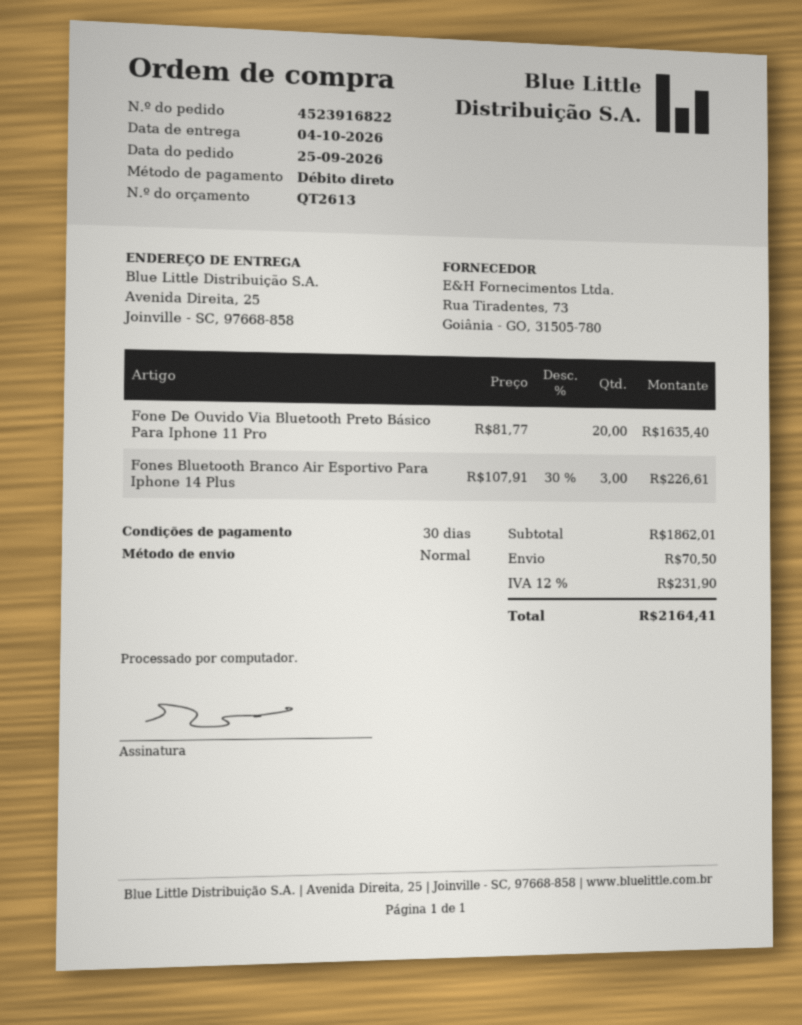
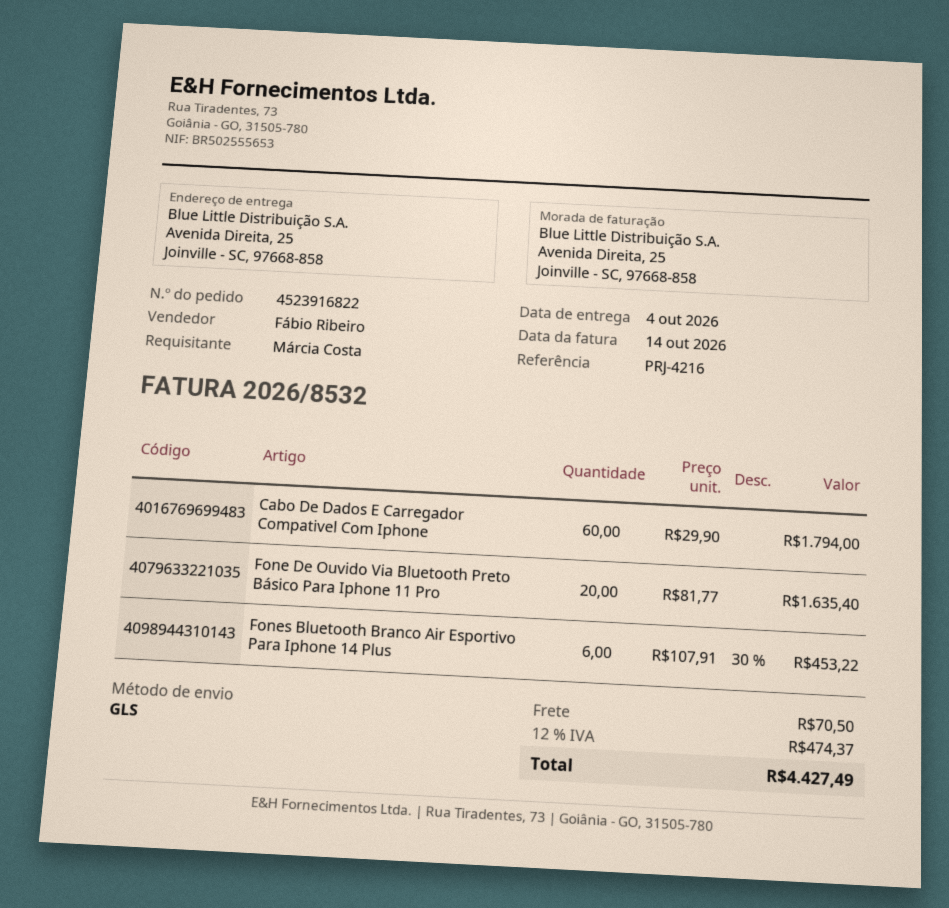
shipping method: standard -> GLS
Fones Bluetooth Branco Air Esportivo Para Iphone 14 Plus: 3 x 107.91 - 30% = 226.61 -> 6 x 107.91 - 30% = 453.22
Cabo De Dados E Carregador Compativel Com Iphone: none -> 60 x 29.90 = 1794.00
tax: 12% = 231.90 -> 12% = 474.37
total: 2164.41 -> 4427.49

